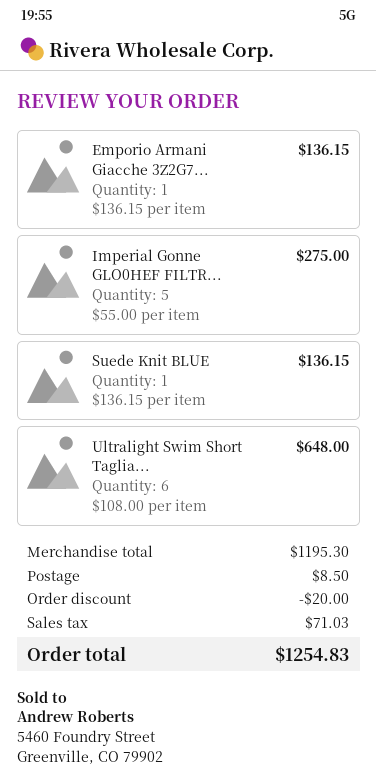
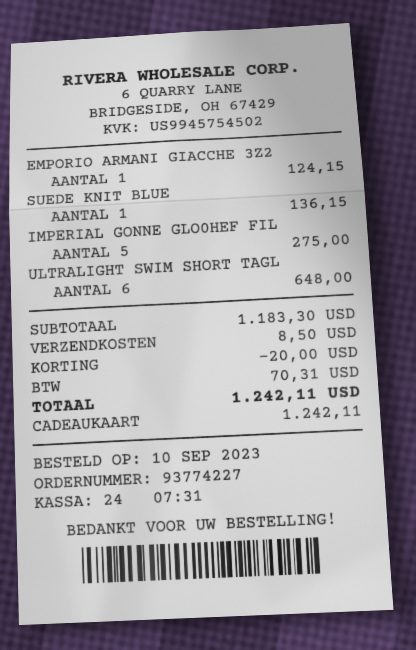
Emporio Armani Giacche 3Z2G7...: 1 for 136.15 -> 1 for 124.15
subtotal: 1195.30 -> 1183.30
tax: 71.03 -> 70.31
total: 1254.83 -> 1242.11

